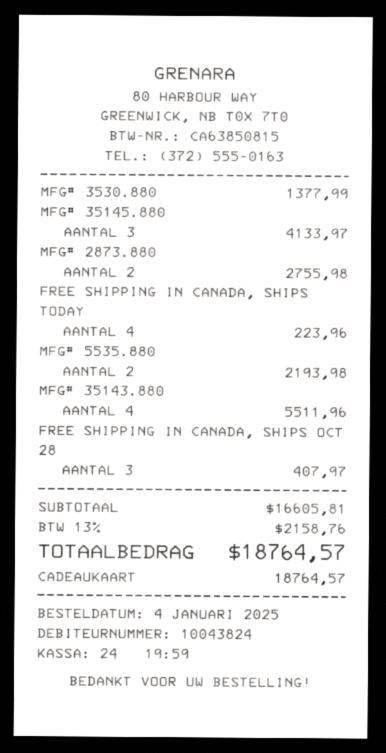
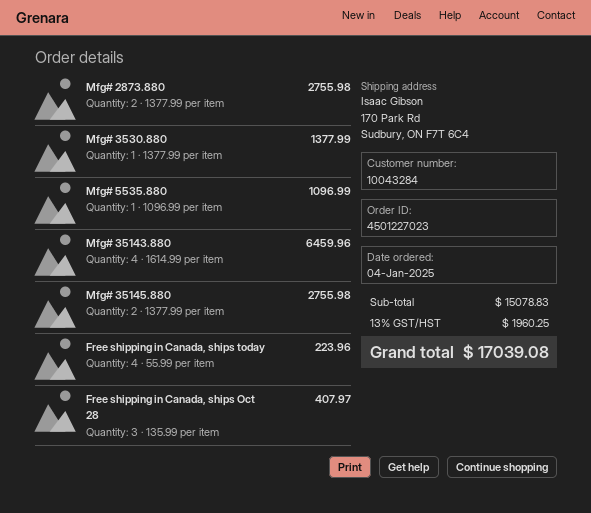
customer number: 10043824 -> 10043284
MFG# 35145.880: 3 for 4133.97 -> 2 for 2755.98
MFG# 5535.880: 2 for 2193.98 -> 1 for 1096.99
MFG# 35143.880: 4 for 5511.96 -> 4 for 6459.96
subtotal: 16605.81 -> 15078.83
tax: 13% = 2158.76 -> 13% = 1960.25
total: 18764.57 -> 17039.08

